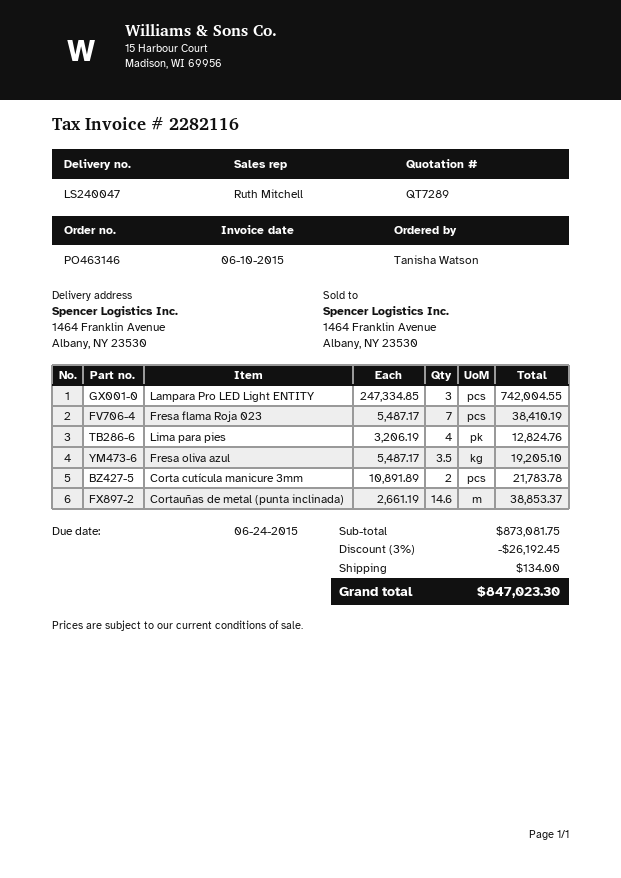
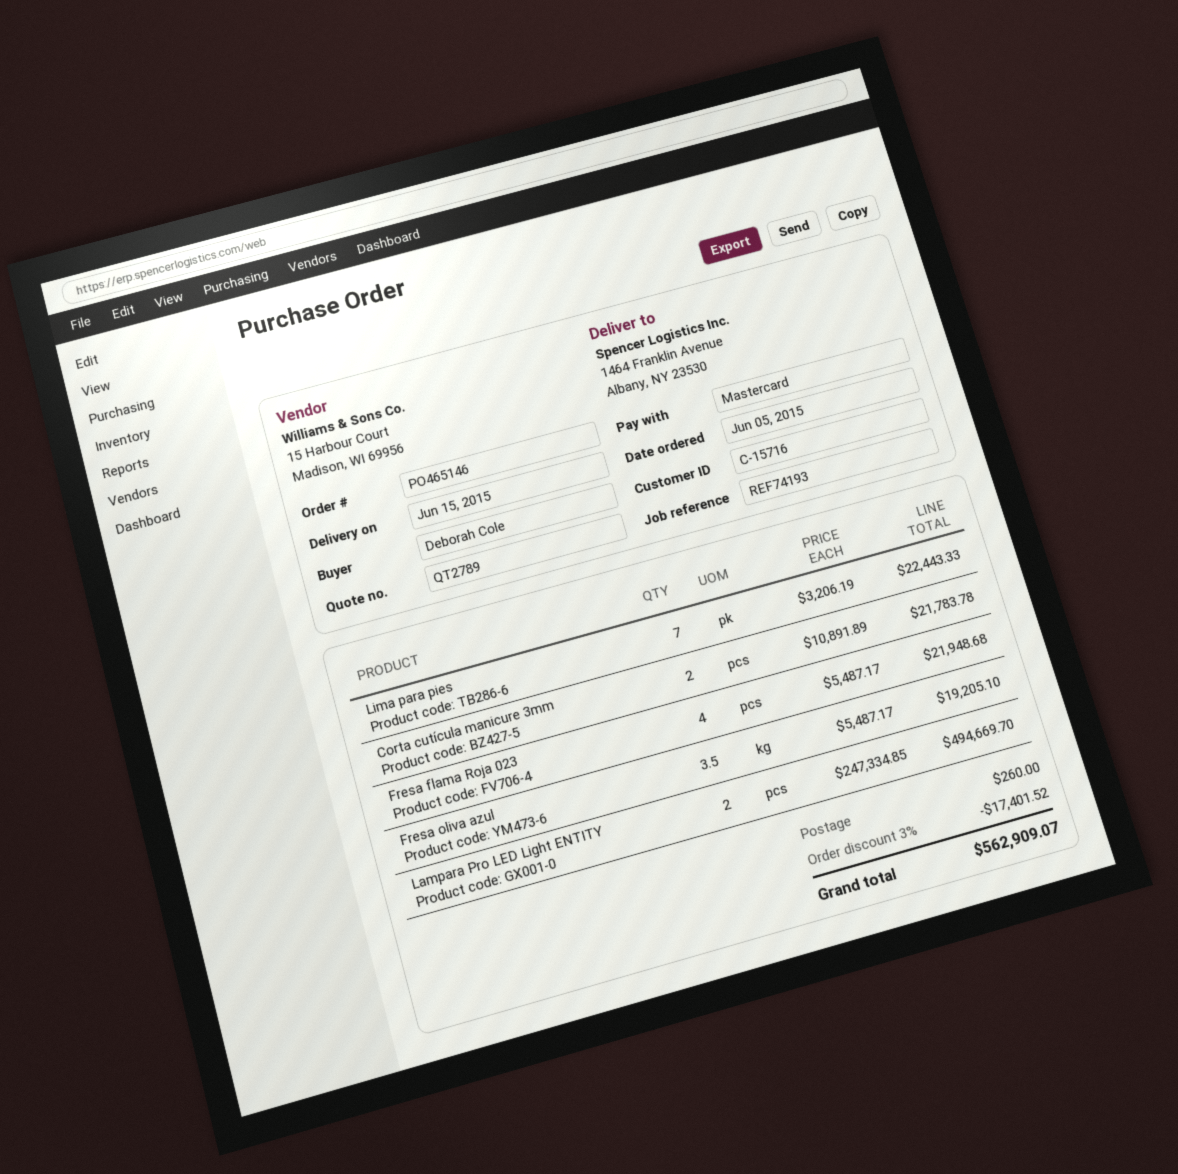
quote number: QT7289 -> QT2789
order number: PO463146 -> PO465146
ordered by: Tanisha Watson -> Deborah Cole
Lampara Pro LED Light ENTITY: 3 x 247334.85 = 742004.55 -> 2 x 247334.85 = 494669.70
Fresa flama Roja 023: 7 x 5487.17 = 38410.19 -> 4 x 5487.17 = 21948.68
Lima para pies: 4 x 3206.19 = 12824.76 -> 7 x 3206.19 = 22443.33
Cortauñas de metal (punta inclinada): 14.6 x 2661.19 = 38853.37 -> none
discount: 3% = 26192.45 -> 3% = 17401.52
shipping: 134.00 -> 260.00
total: 847023.30 -> 562909.07

